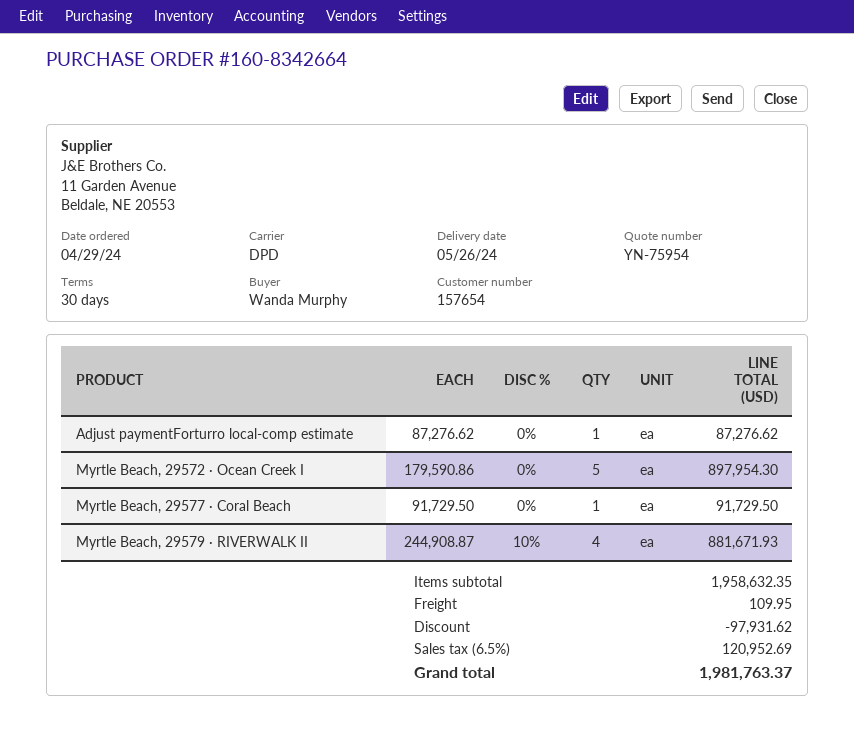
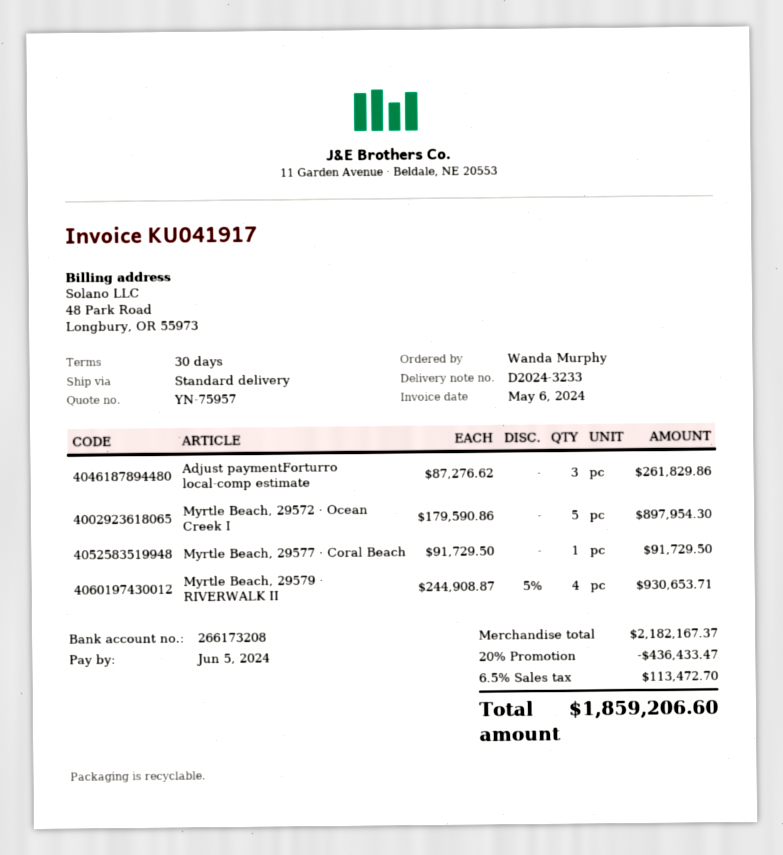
quote number: YN-75954 -> YN-75957
shipping method: DPD -> standard
Adjust paymentForturro local-comp estimate: 1 x 87276.62 = 87276.62 -> 3 x 87276.62 = 261829.86
Myrtle Beach, 29579 · RIVERWALK II: 4 x 244908.87 - 10% = 881671.93 -> 4 x 244908.87 - 5% = 930653.71
subtotal: 1958632.35 -> 2182167.37
discount: 97931.62 -> 436433.47
shipping: 109.95 -> none
tax: 6.5% = 120952.69 -> 6.5% = 113472.70
total: 1981763.37 -> 1859206.60

